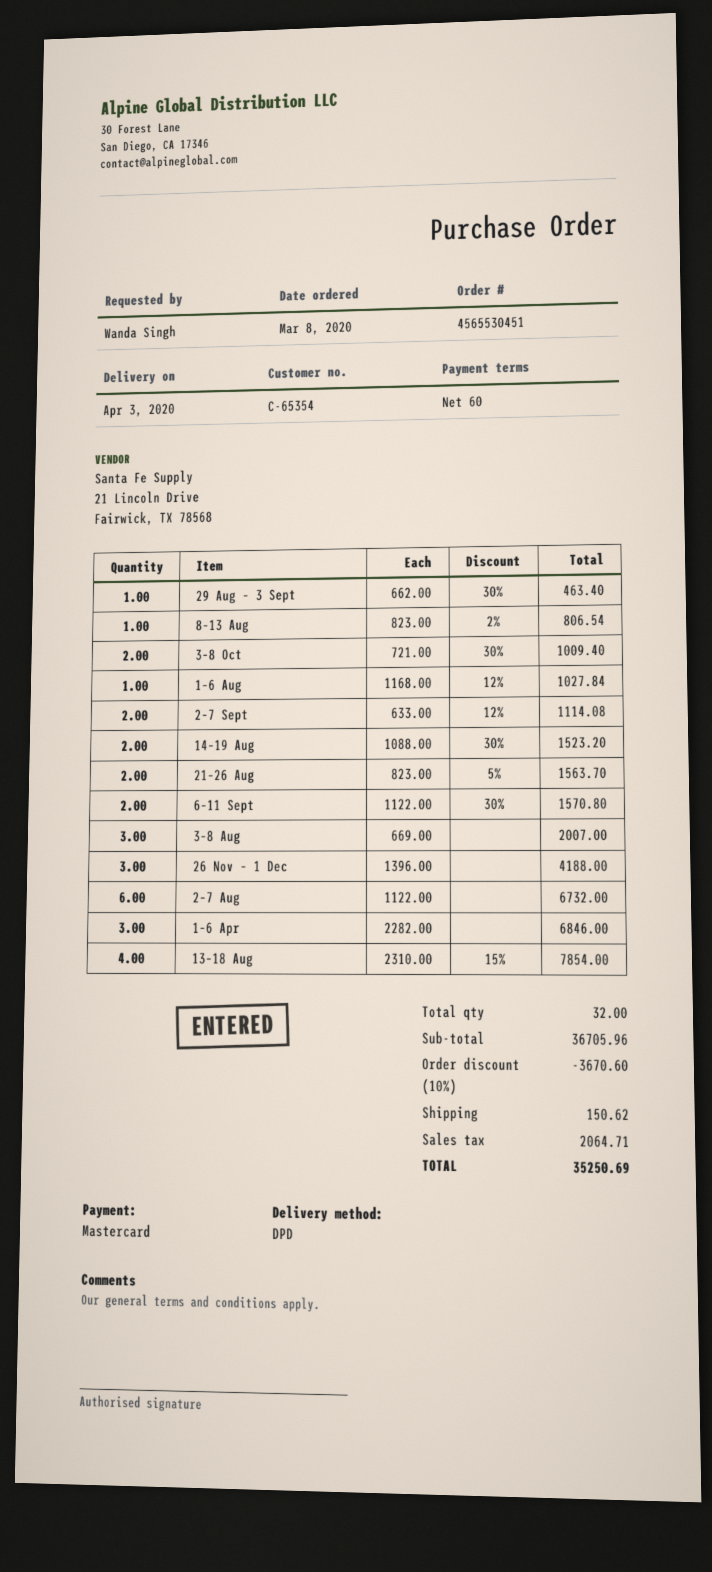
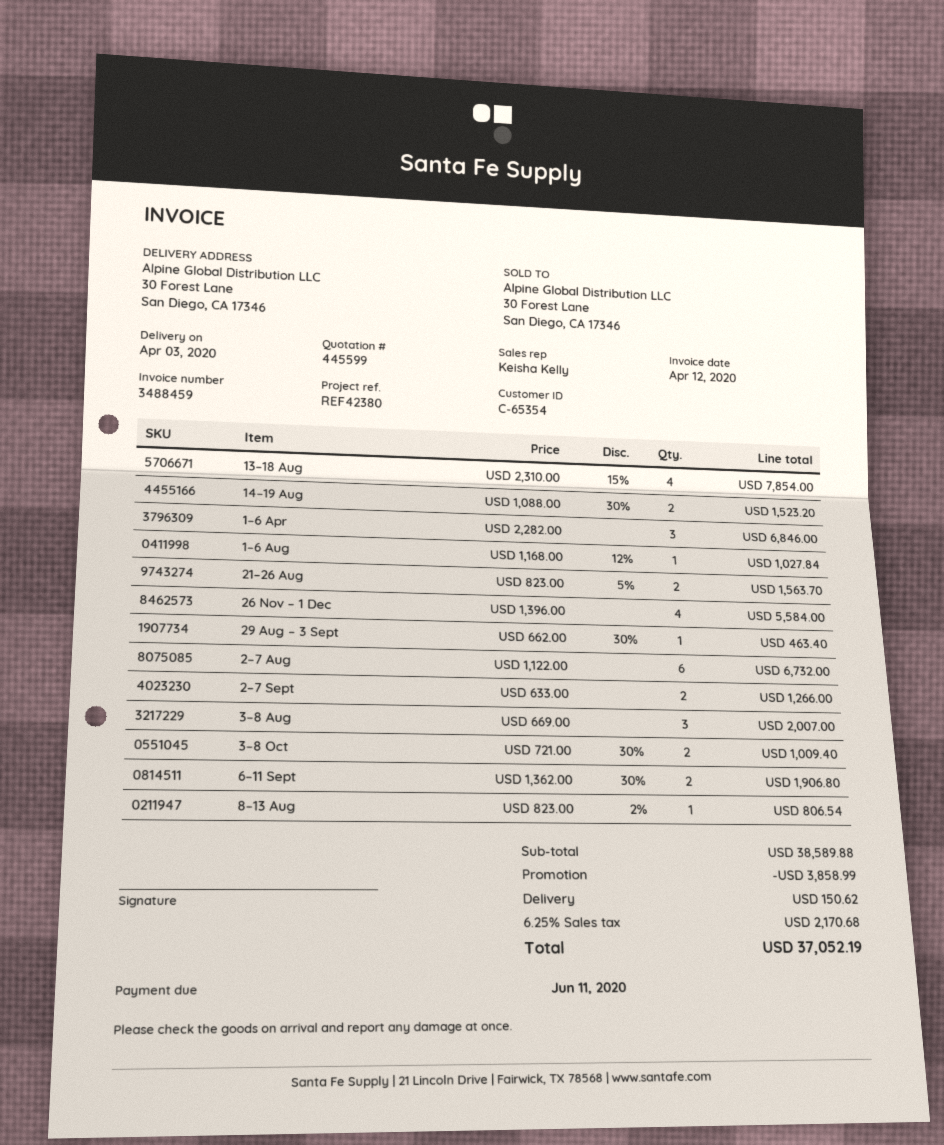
2–7 Sept: 2 x 633.00 - 12% = 1114.08 -> 2 x 633.00 = 1266.00
6–11 Sept: 2 x 1122.00 - 30% = 1570.80 -> 2 x 1362.00 - 30% = 1906.80
26 Nov – 1 Dec: 3 x 1396.00 = 4188.00 -> 4 x 1396.00 = 5584.00
subtotal: 36705.96 -> 38589.88
discount: 3670.60 -> 3858.99
tax: 2064.71 -> 2170.68
total: 35250.69 -> 37052.19

